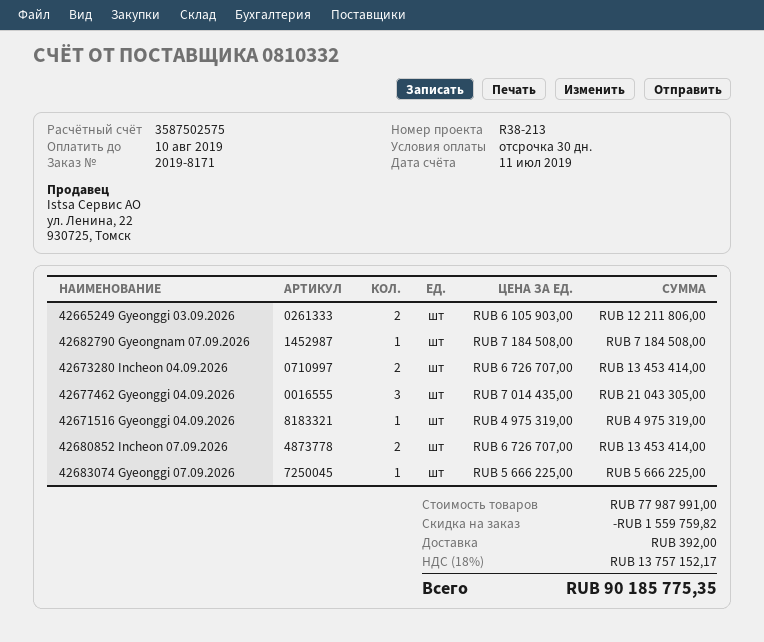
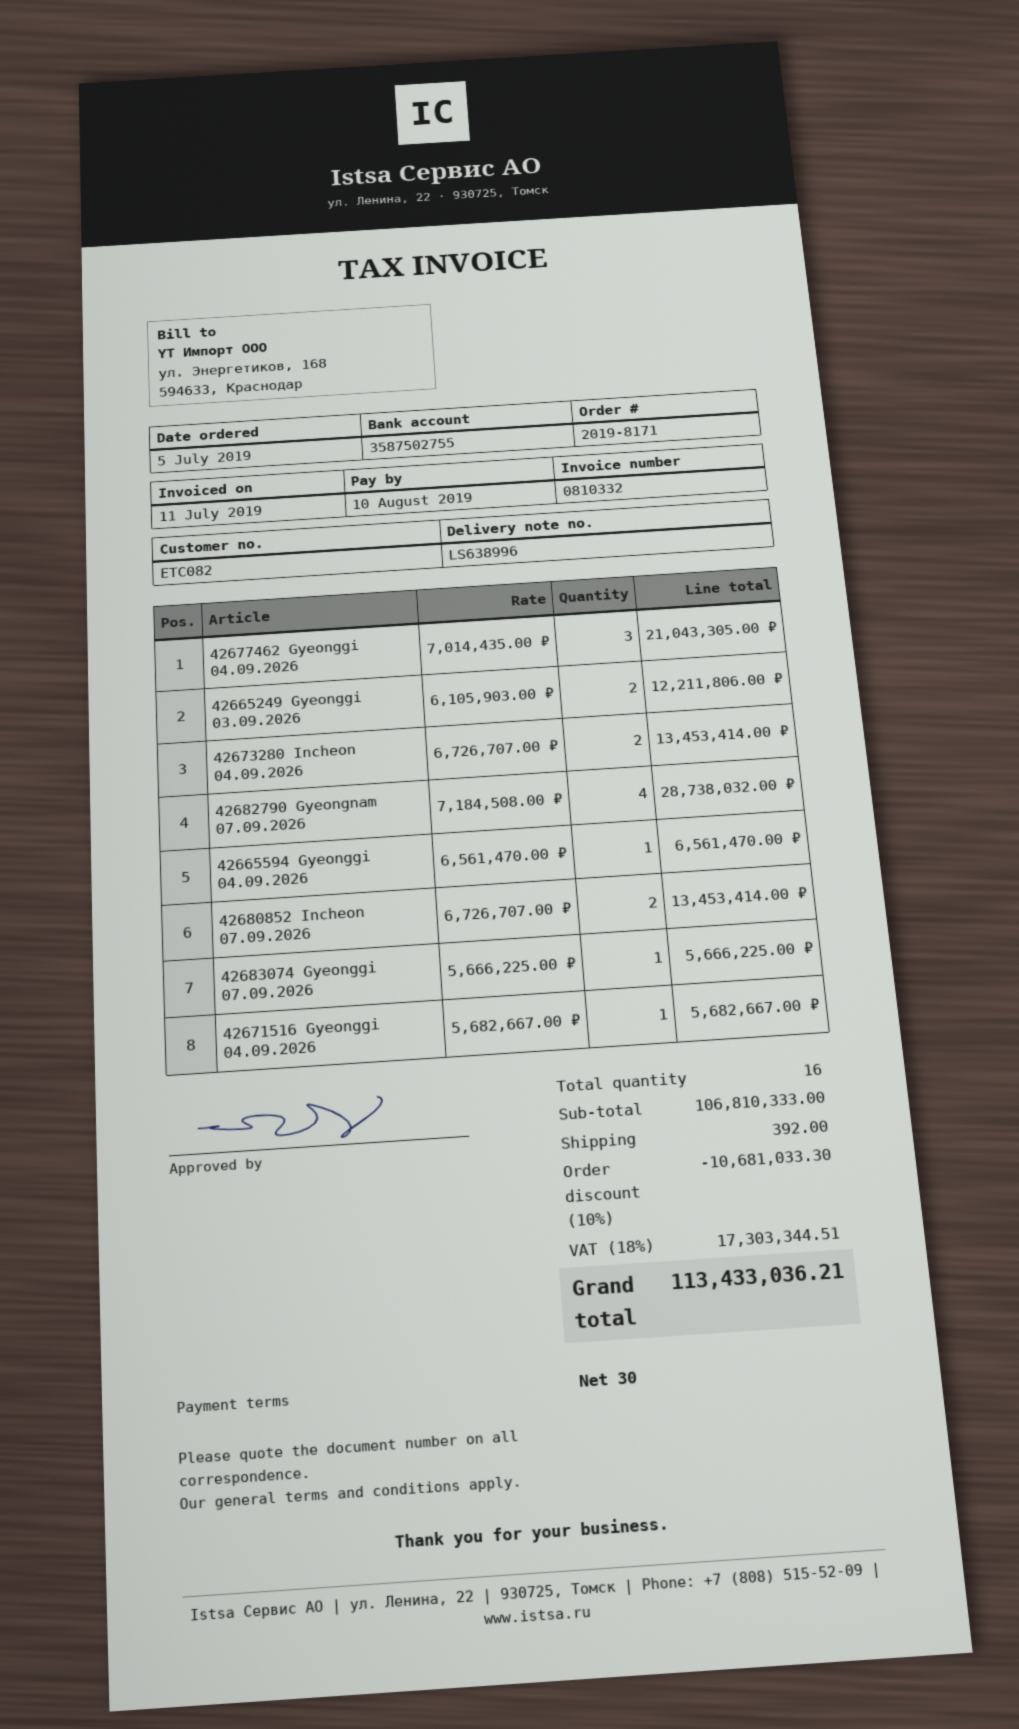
bank account: 3587502575 -> 3587502755
42682790 Gyeongnam 07.09.2026: 1 x 7184508.00 = 7184508.00 -> 4 x 7184508.00 = 28738032.00
42671516 Gyeonggi 04.09.2026: 1 x 4975319.00 = 4975319.00 -> 1 x 5682667.00 = 5682667.00
42665594 Gyeonggi 04.09.2026: none -> 1 x 6561470.00 = 6561470.00
subtotal: 77987991.00 -> 106810333.00
discount: 1559759.82 -> 10681033.30
tax: 18% = 13757152.17 -> 18% = 17303344.51
total: 90185775.35 -> 113433036.21

